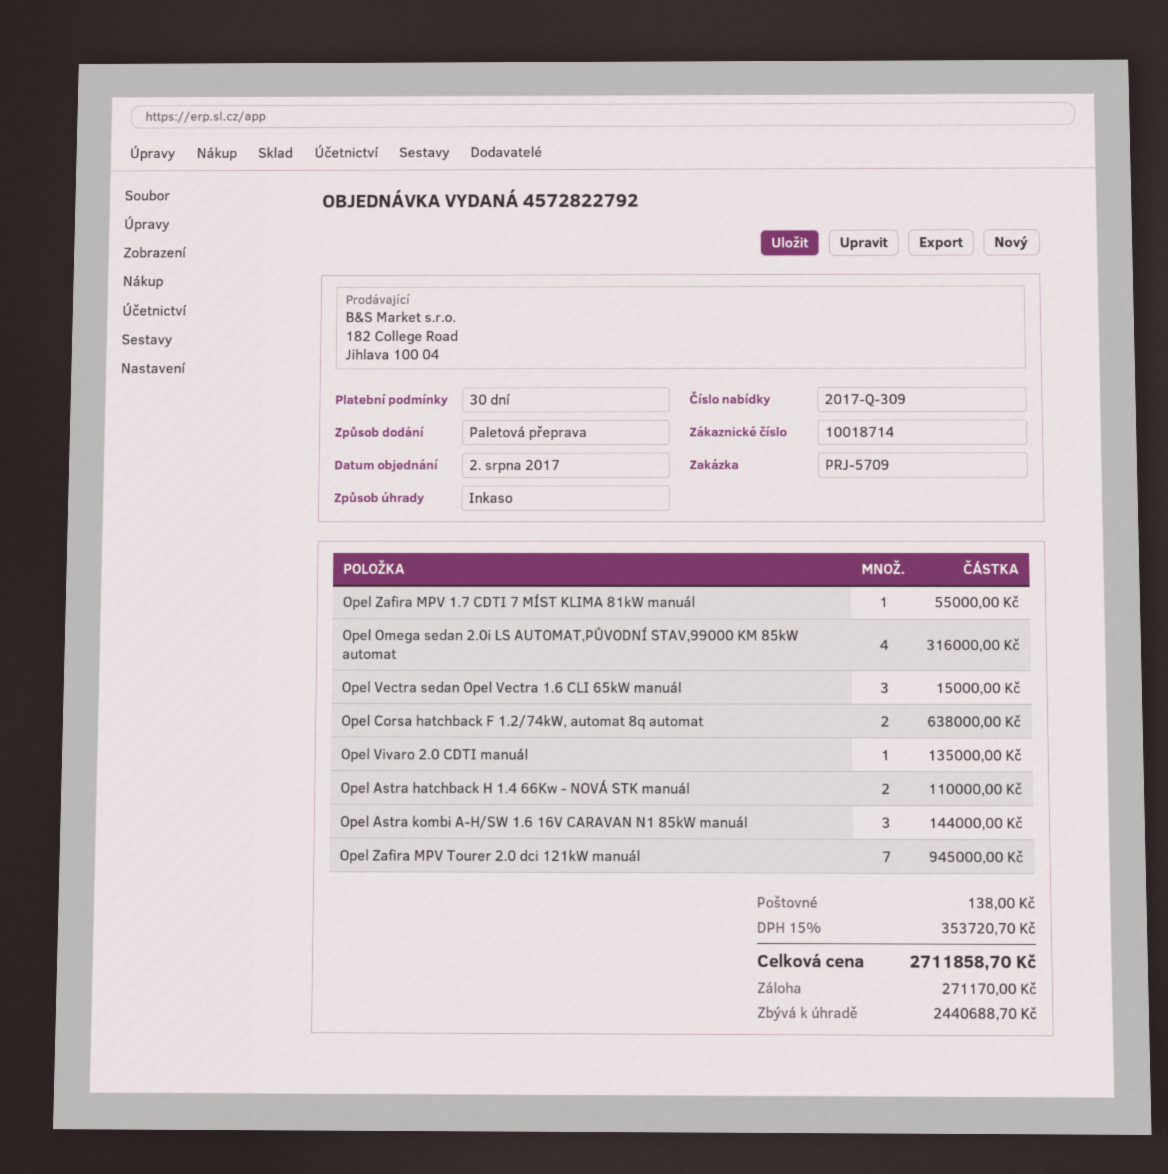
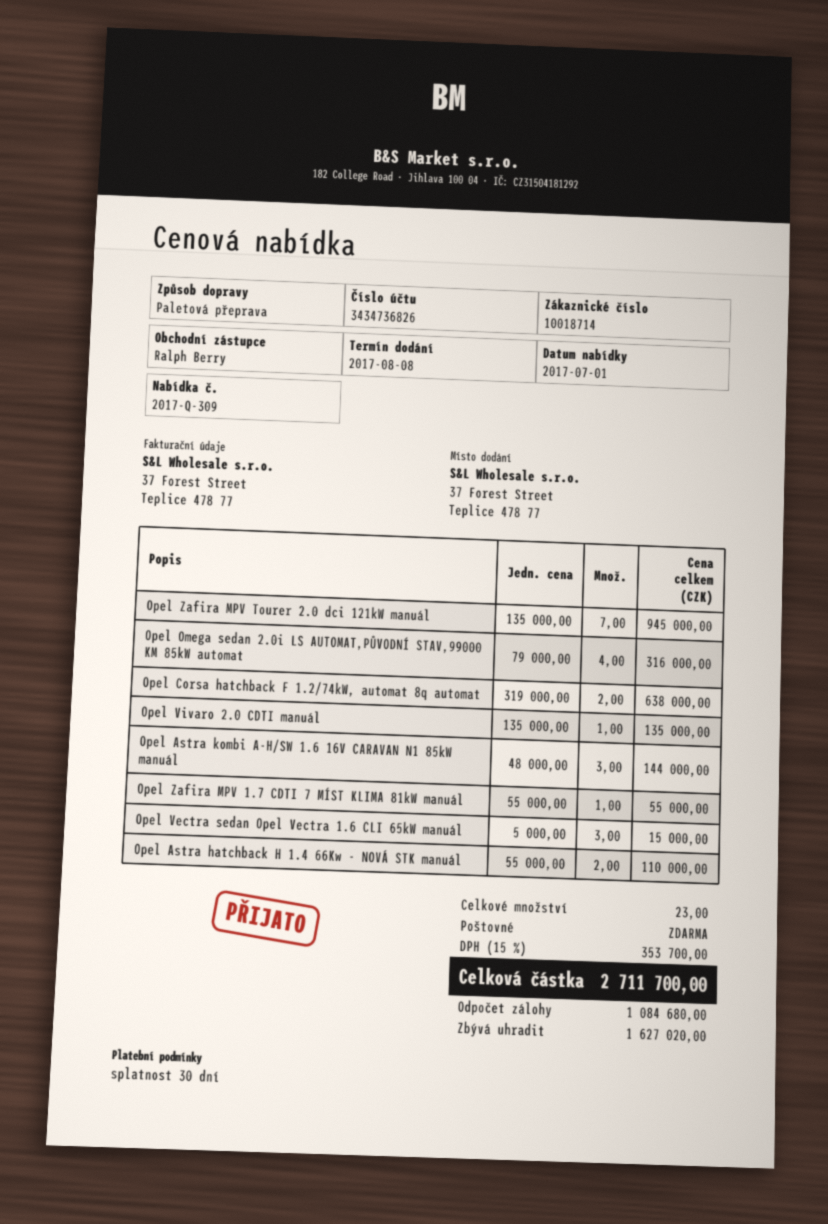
shipping: 138.00 -> 0.00
tax: 15% = 353720.70 -> 15% = 353700.00
total: 2711858.70 -> 2711700.00
deposit: 271170.00 -> 1084680.00
balance: 2440688.70 -> 1627020.00

